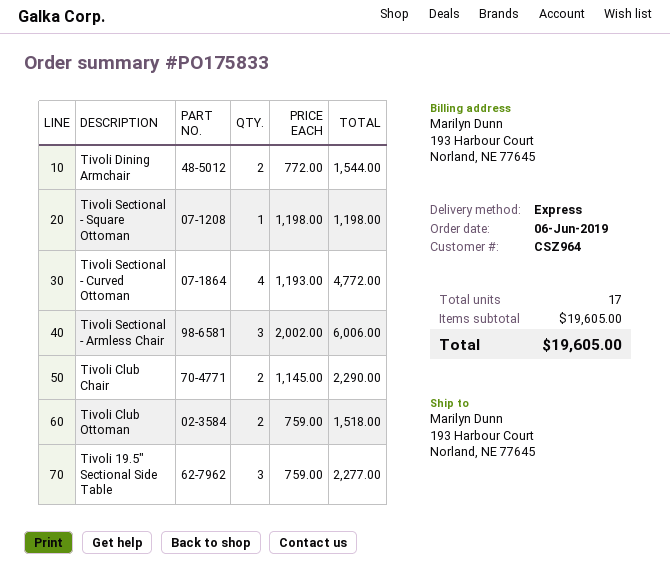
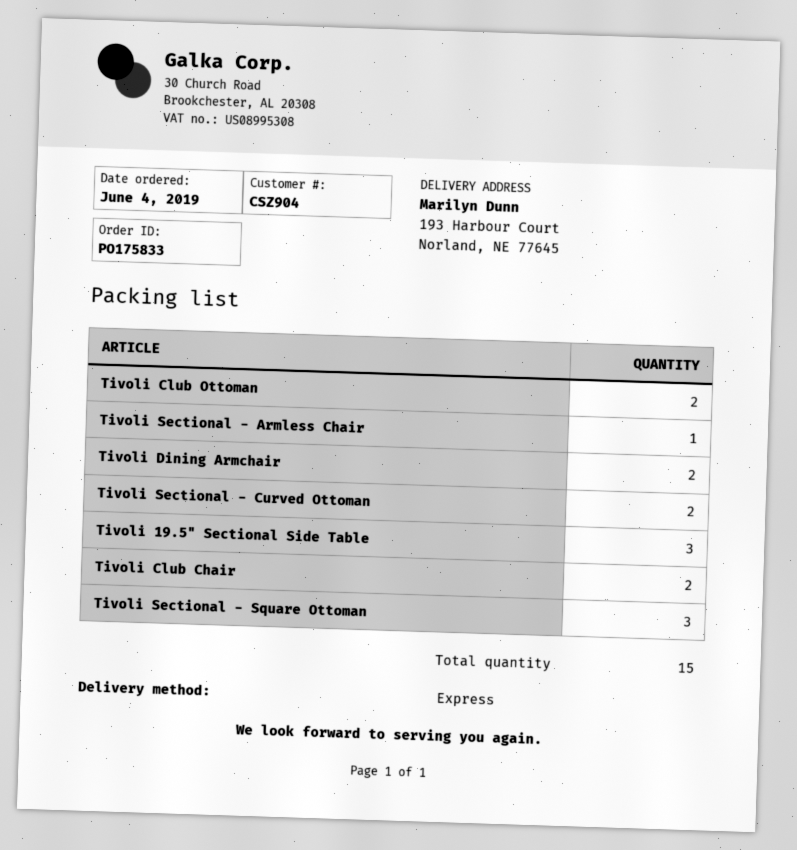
order date: 2019-06-06 -> 2019-06-04
customer number: CSZ964 -> CSZ904
Tivoli Sectional - Square Ottoman: 1 -> 3
Tivoli Sectional - Curved Ottoman: 4 -> 2
Tivoli Sectional - Armless Chair: 3 -> 1
total quantity: 17 -> 15

